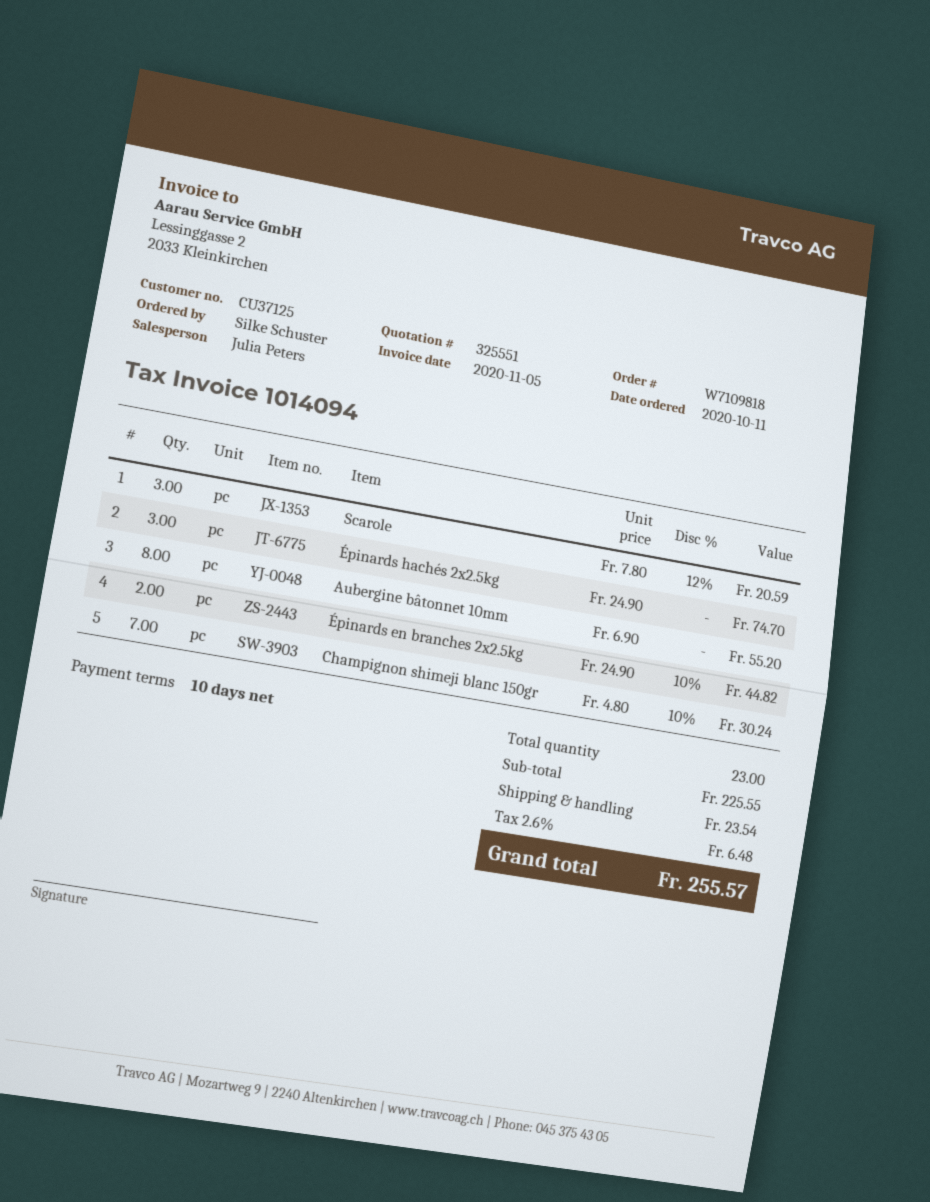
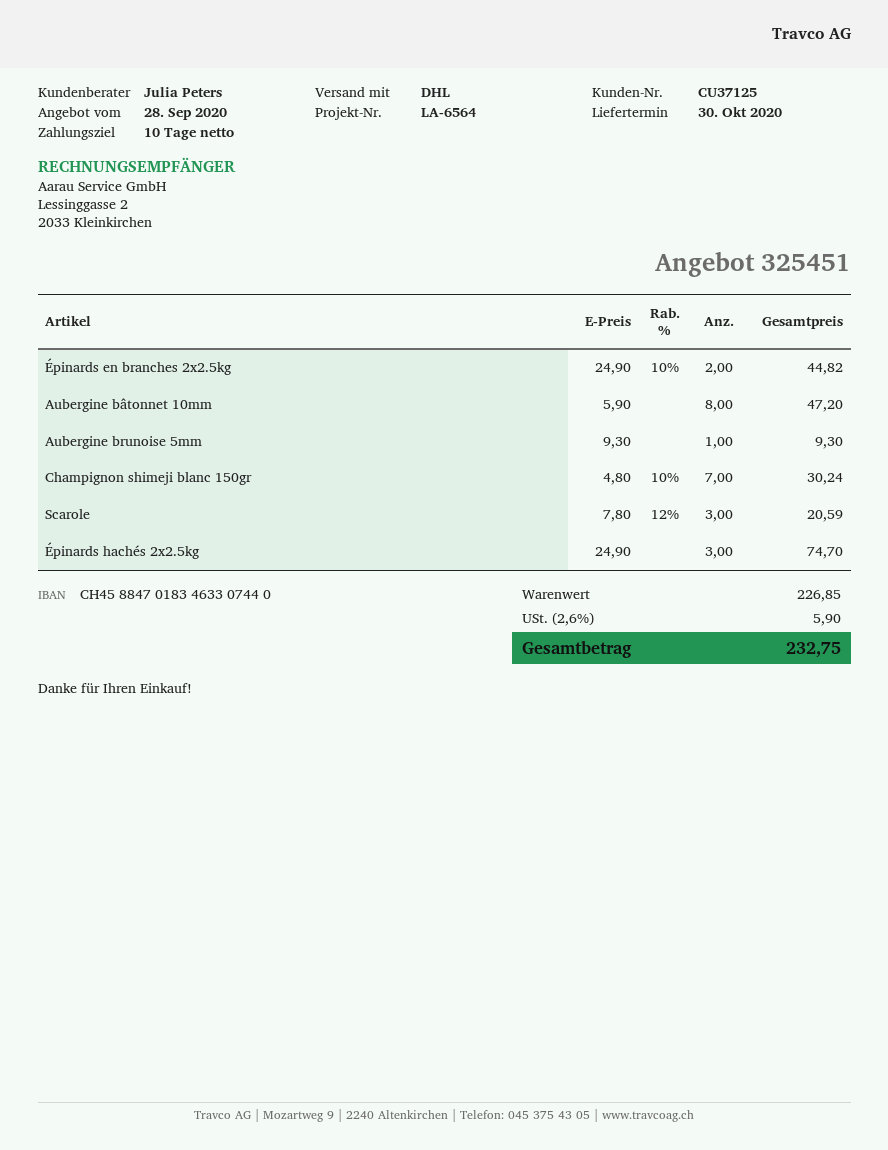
quote number: 325551 -> 325451
Aubergine bâtonnet 10mm: 8 x 6.90 = 55.20 -> 8 x 5.90 = 47.20
Aubergine brunoise 5mm: none -> 1 x 9.30 = 9.30
subtotal: 225.55 -> 226.85
shipping: 23.54 -> none
tax: 2.6% = 6.48 -> 2.6% = 5.90
total: 255.57 -> 232.75

